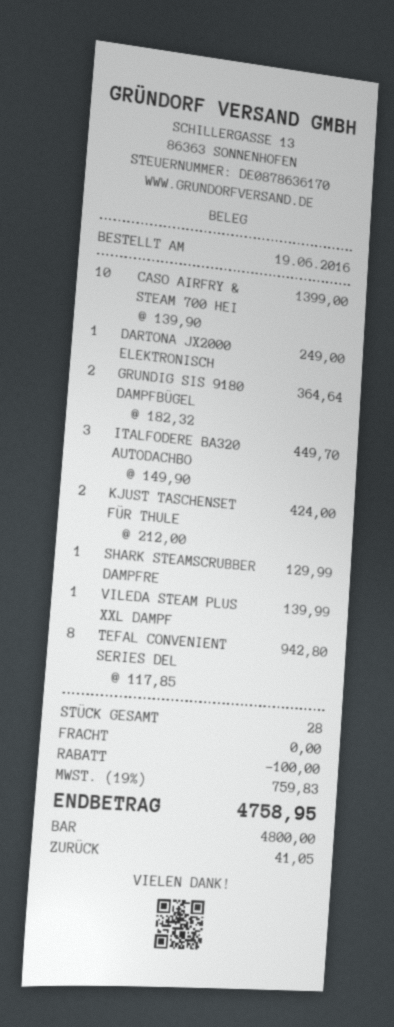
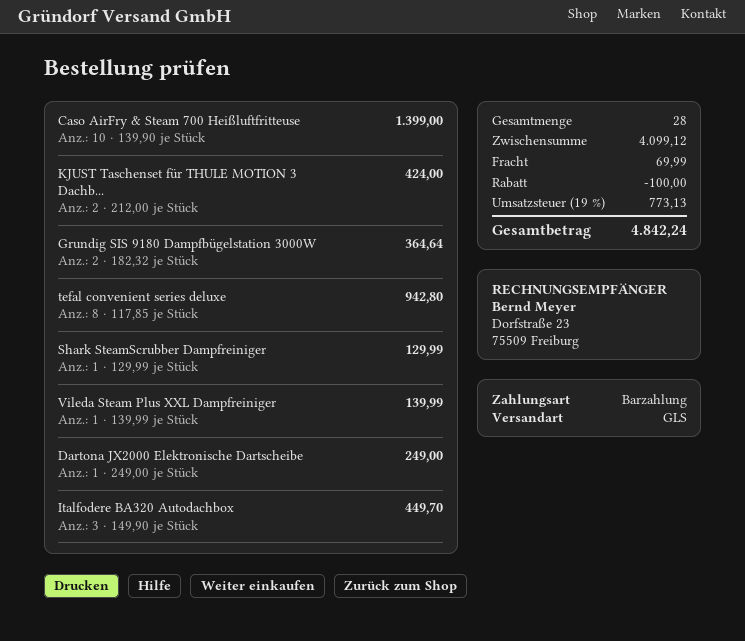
shipping: 0.00 -> 69.99
tax: 19% = 759.83 -> 19% = 773.13
total: 4758.95 -> 4842.24

